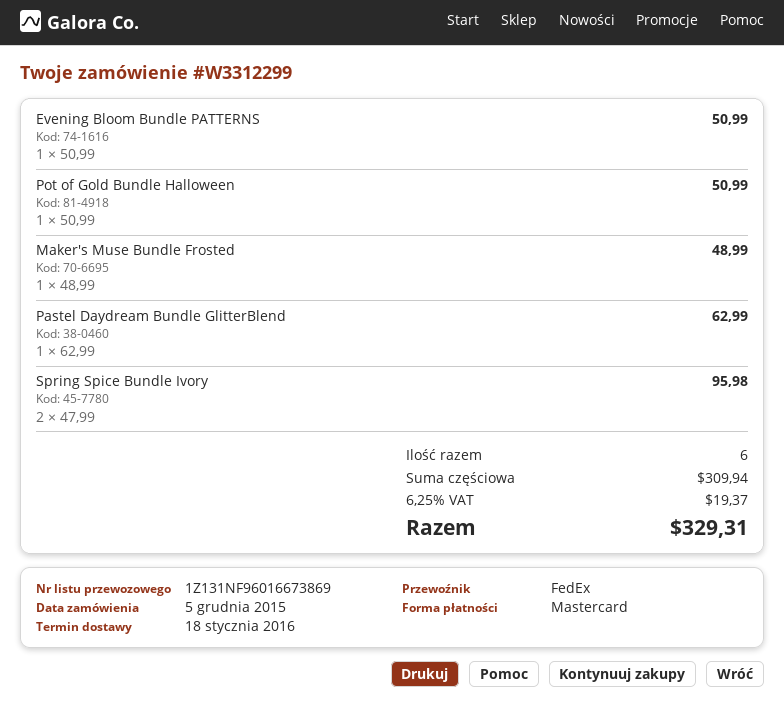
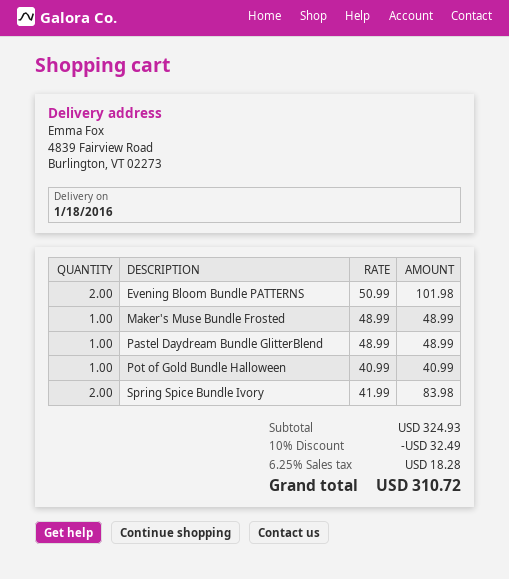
Evening Bloom Bundle PATTERNS: 1 x 50.99 = 50.99 -> 2 x 50.99 = 101.98
Pot of Gold Bundle Halloween: 1 x 50.99 = 50.99 -> 1 x 40.99 = 40.99
Pastel Daydream Bundle GlitterBlend: 1 x 62.99 = 62.99 -> 1 x 48.99 = 48.99
Spring Spice Bundle Ivory: 2 x 47.99 = 95.98 -> 2 x 41.99 = 83.98
subtotal: 309.94 -> 324.93
discount: none -> 10% = 32.49
tax: 6.25% = 19.37 -> 6.25% = 18.28
total: 329.31 -> 310.72

